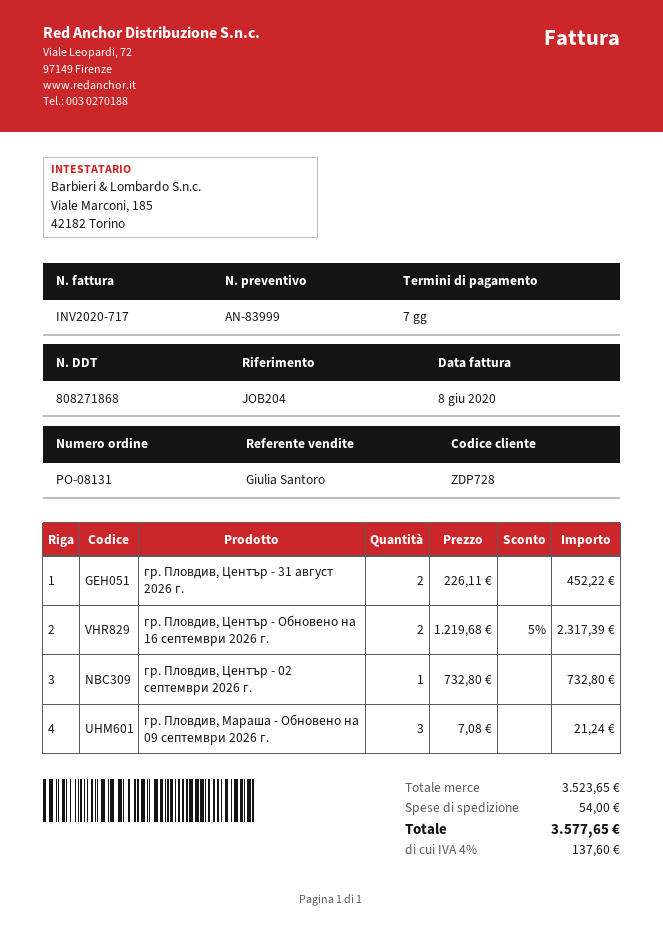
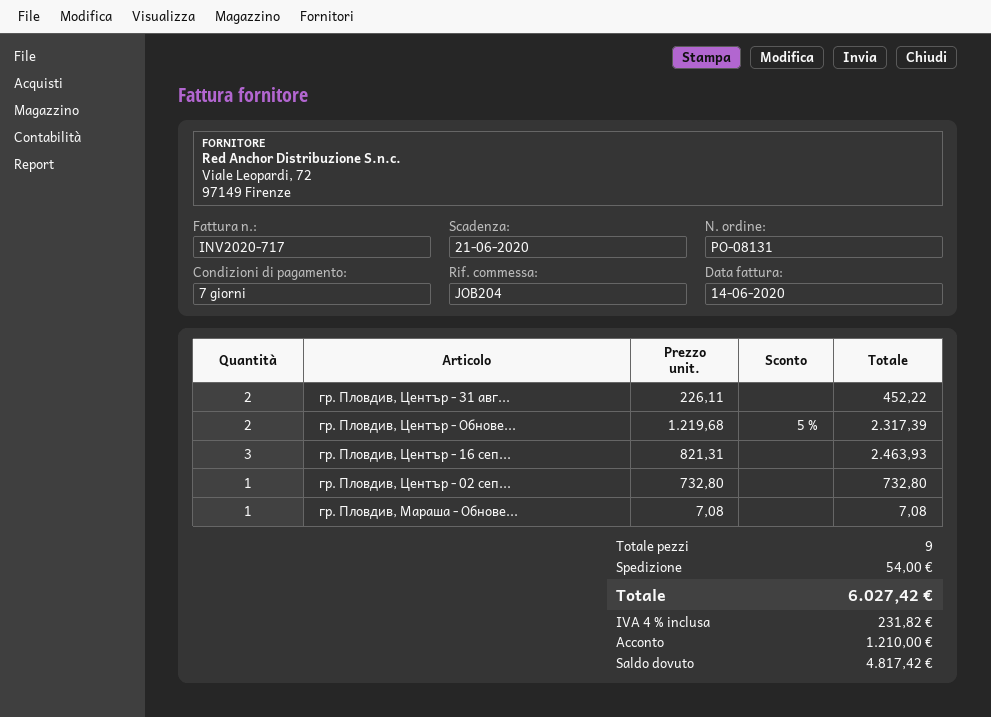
invoice date: 2020-06-08 -> 2020-06-14
гр. Пловдив, Мараша - Обновено на 09 септември 2026 г.: 3 x 7.08 = 21.24 -> 1 x 7.08 = 7.08
гр. Пловдив, Център - 16 сеп...: none -> 3 x 821.31 = 2463.93
tax: 4% = 137.60 -> 4% = 231.82
total: 3577.65 -> 6027.42

